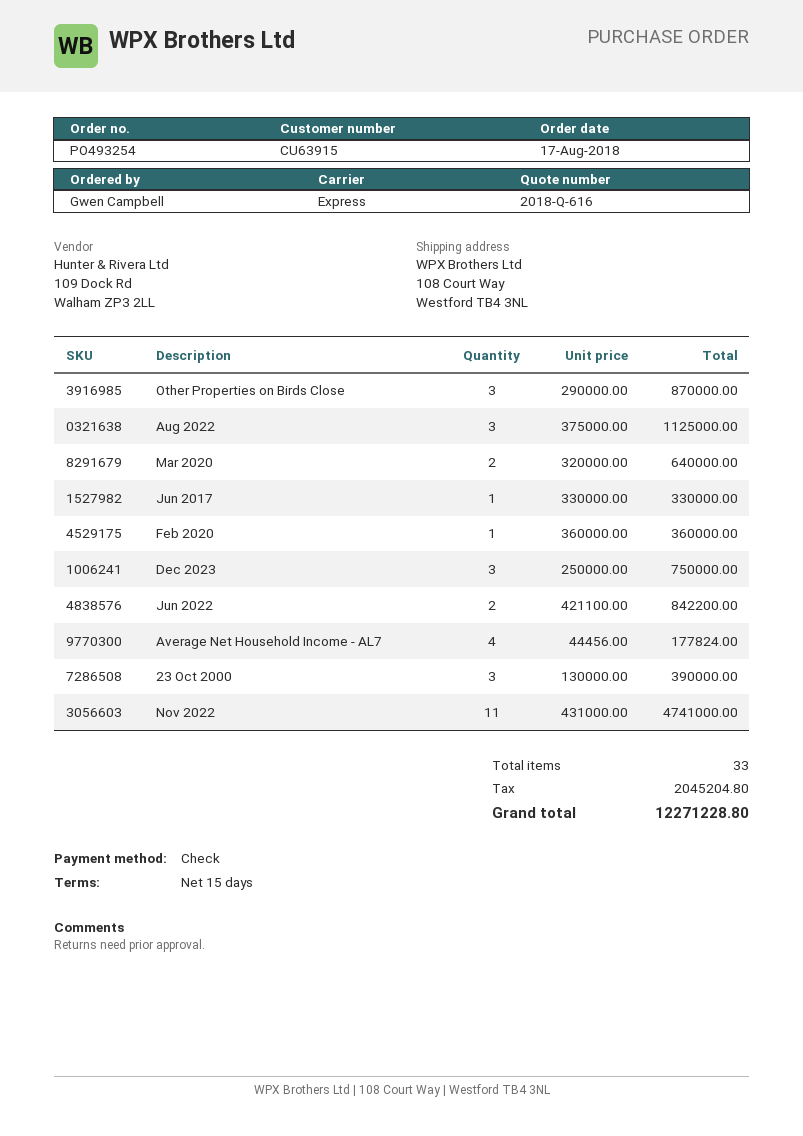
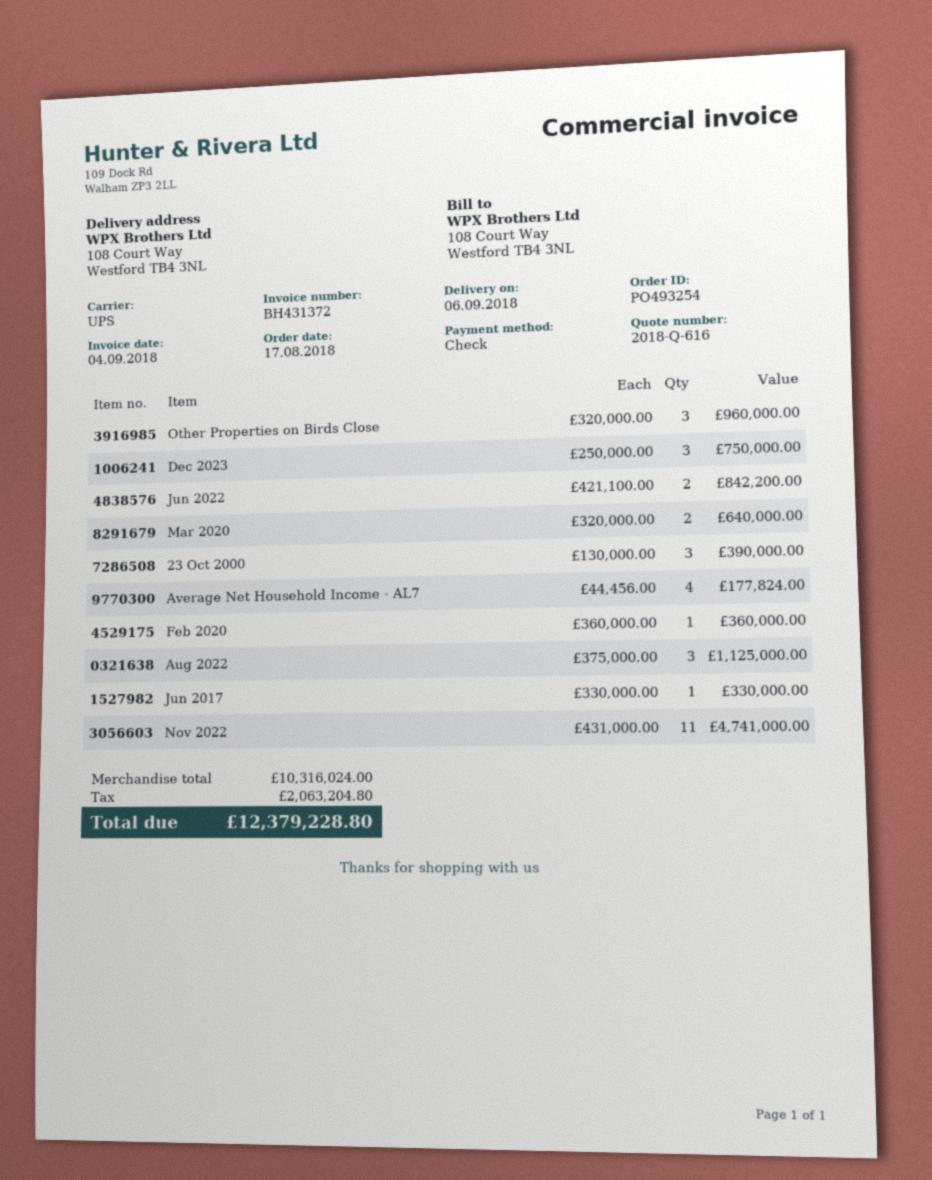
shipping method: express -> UPS
Other Properties on Birds Close: 3 x 290000.00 = 870000.00 -> 3 x 320000.00 = 960000.00
tax: 2045204.80 -> 2063204.80
total: 12271228.80 -> 12379228.80

